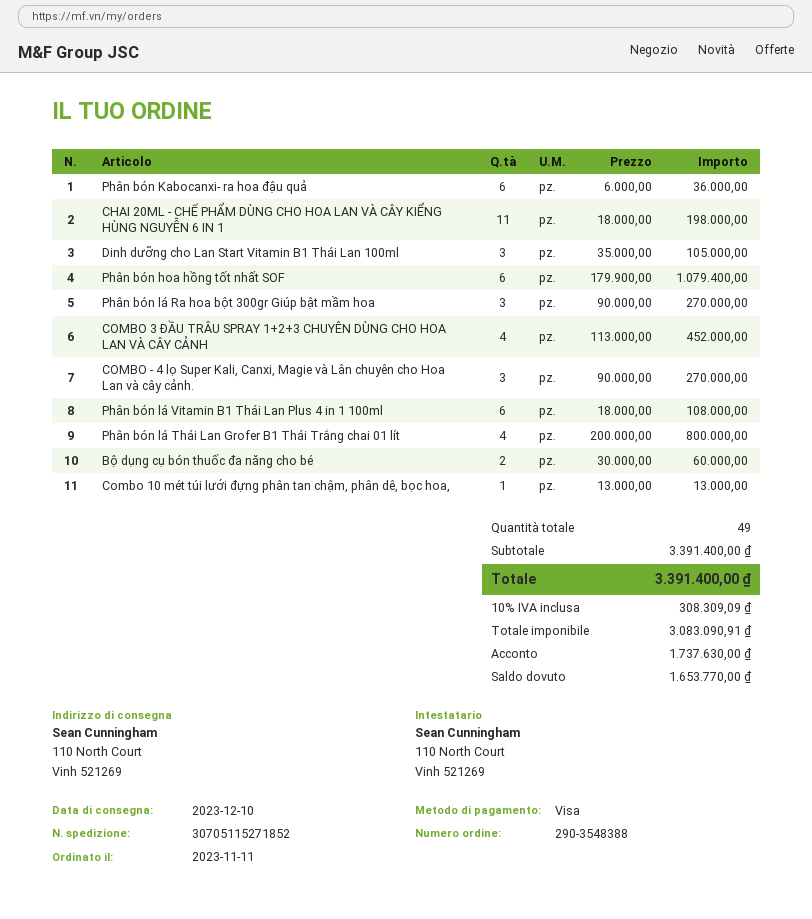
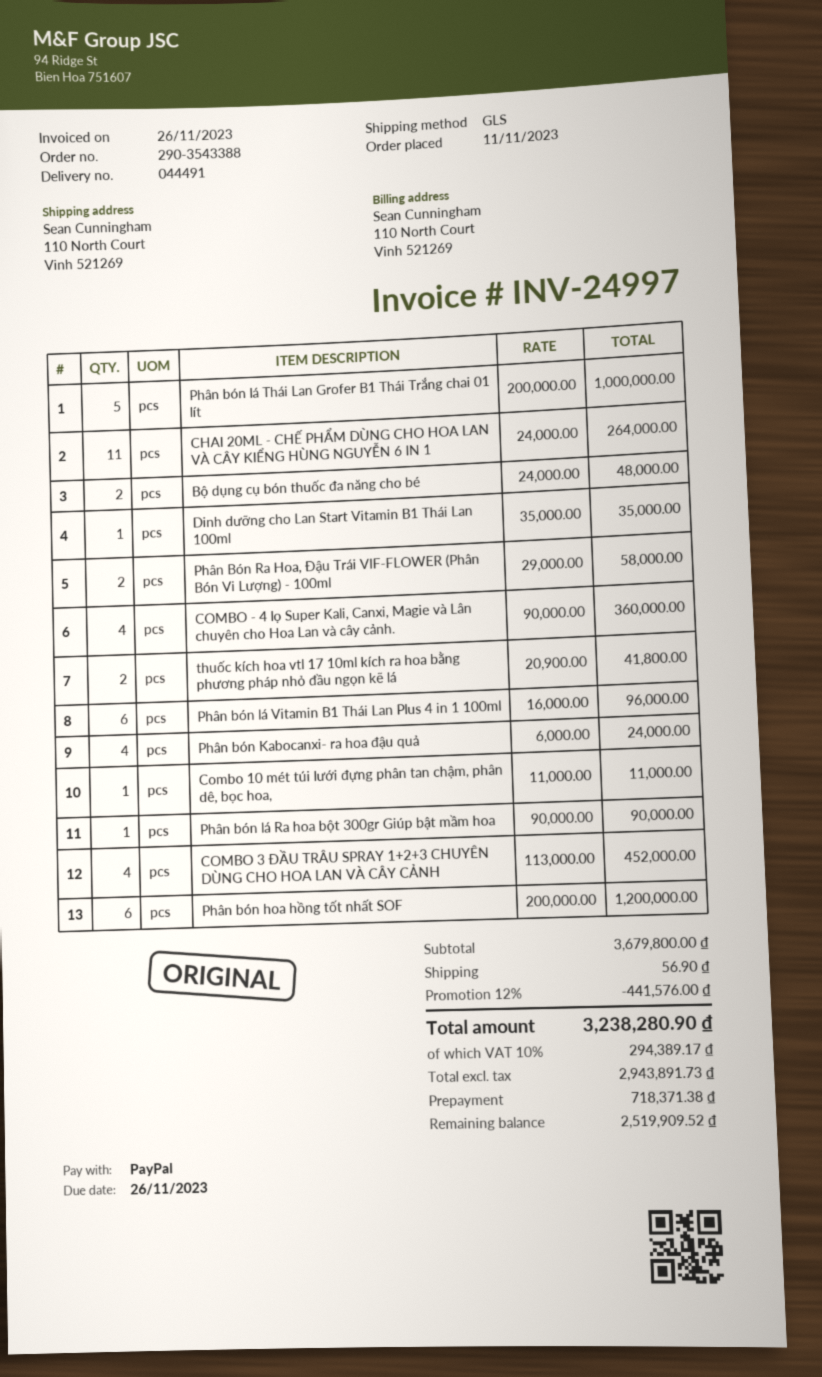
order number: 290-3548388 -> 290-3543388
payment method: Visa -> PayPal
Phân bón Kabocanxi- ra hoa đậu quả: 6 x 6000.00 = 36000.00 -> 4 x 6000.00 = 24000.00
CHAI 20ML - CHẾ PHẨM DÙNG CHO HOA LAN VÀ CÂY KIỂNG HÙNG NGUYỄN 6 IN 1: 11 x 18000.00 = 198000.00 -> 11 x 24000.00 = 264000.00
Dinh dưỡng cho Lan Start Vitamin B1 Thái Lan 100ml: 3 x 35000.00 = 105000.00 -> 1 x 35000.00 = 35000.00
Phân bón hoa hồng tốt nhất SOF: 6 x 179900.00 = 1079400.00 -> 6 x 200000.00 = 1200000.00
Phân bón lá Ra hoa bột 300gr Giúp bật mầm hoa: 3 x 90000.00 = 270000.00 -> 1 x 90000.00 = 90000.00
COMBO - 4 lọ Super Kali, Canxi, Magie và Lân chuyên cho Hoa Lan và cây cảnh.: 3 x 90000.00 = 270000.00 -> 4 x 90000.00 = 360000.00
Phân bón lá Vitamin B1 Thái Lan Plus 4 in 1 100ml: 6 x 18000.00 = 108000.00 -> 6 x 16000.00 = 96000.00
Phân bón lá Thái Lan Grofer B1 Thái Trắng chai 01 lít: 4 x 200000.00 = 800000.00 -> 5 x 200000.00 = 1000000.00
Bộ dụng cụ bón thuốc đa năng cho bé: 2 x 30000.00 = 60000.00 -> 2 x 24000.00 = 48000.00
Combo 10 mét túi lưới đựng phân tan chậm, phân dê, bọc hoa,: 1 x 13000.00 = 13000.00 -> 1 x 11000.00 = 11000.00
Phân Bón Ra Hoa, Đậu Trái VIF-FLOWER (Phân Bón Vi Lượng) - 100ml: none -> 2 x 29000.00 = 58000.00
thuốc kích hoa vtl 17 10ml kích ra hoa bằng phương pháp nhỏ đầu ngọn kẽ lá: none -> 2 x 20900.00 = 41800.00
subtotal: 3391400.00 -> 3679800.00
discount: none -> 12% = 441576.00
shipping: none -> 56.90
net: 3083090.91 -> 2943891.73
tax: 10% = 308309.09 -> 10% = 294389.17
total: 3391400.00 -> 3238280.90
deposit: 1737630.00 -> 718371.38
balance: 1653770.00 -> 2519909.52

